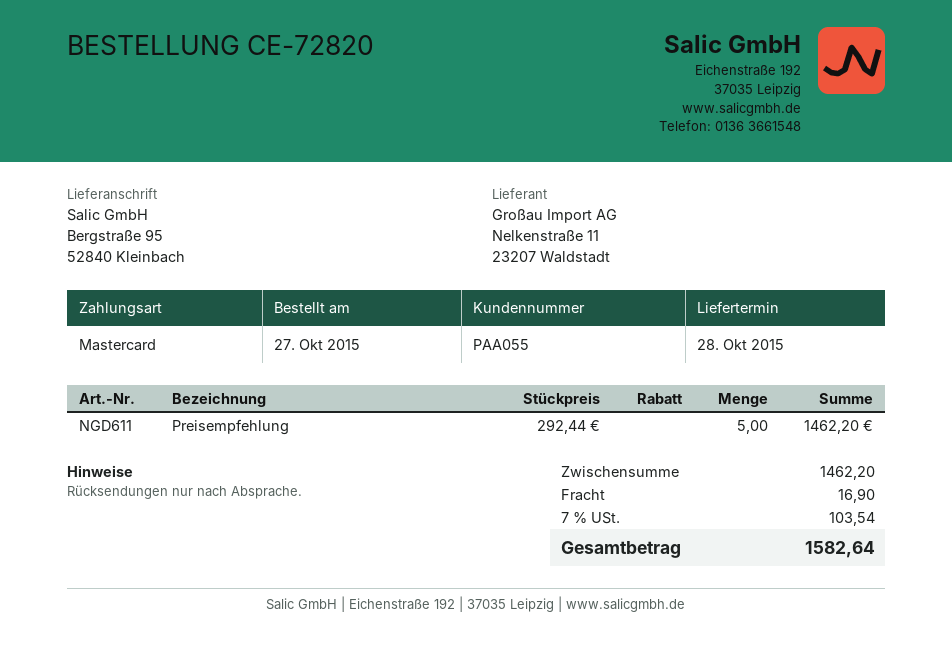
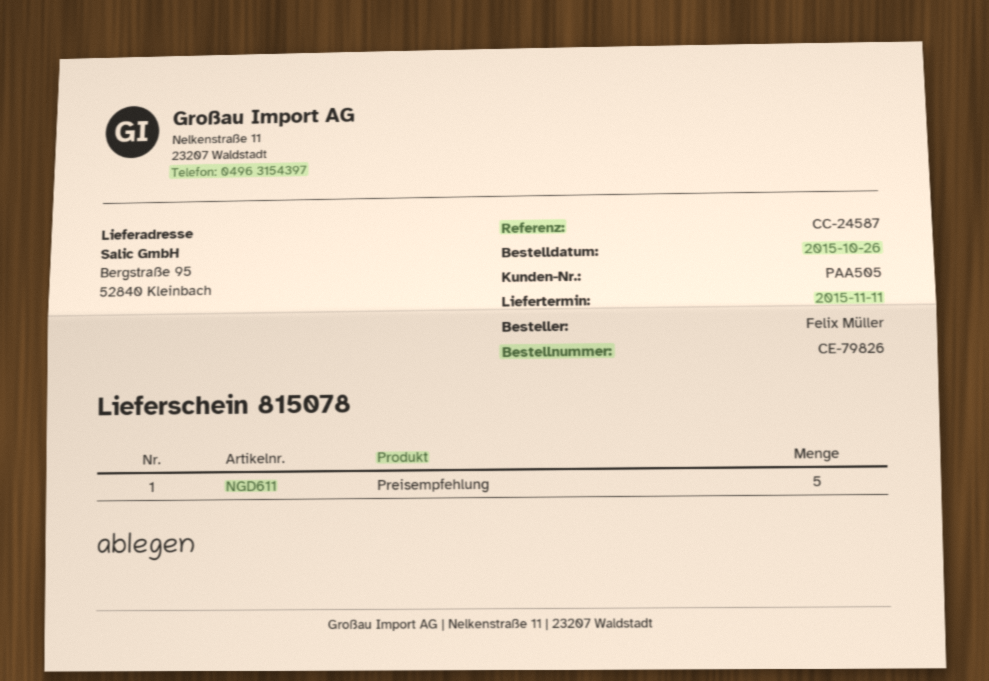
order number: CE-72820 -> CE-79826
order date: 2015-10-27 -> 2015-10-26
delivery date: 2015-10-28 -> 2015-11-11
customer number: PAA055 -> PAA505

